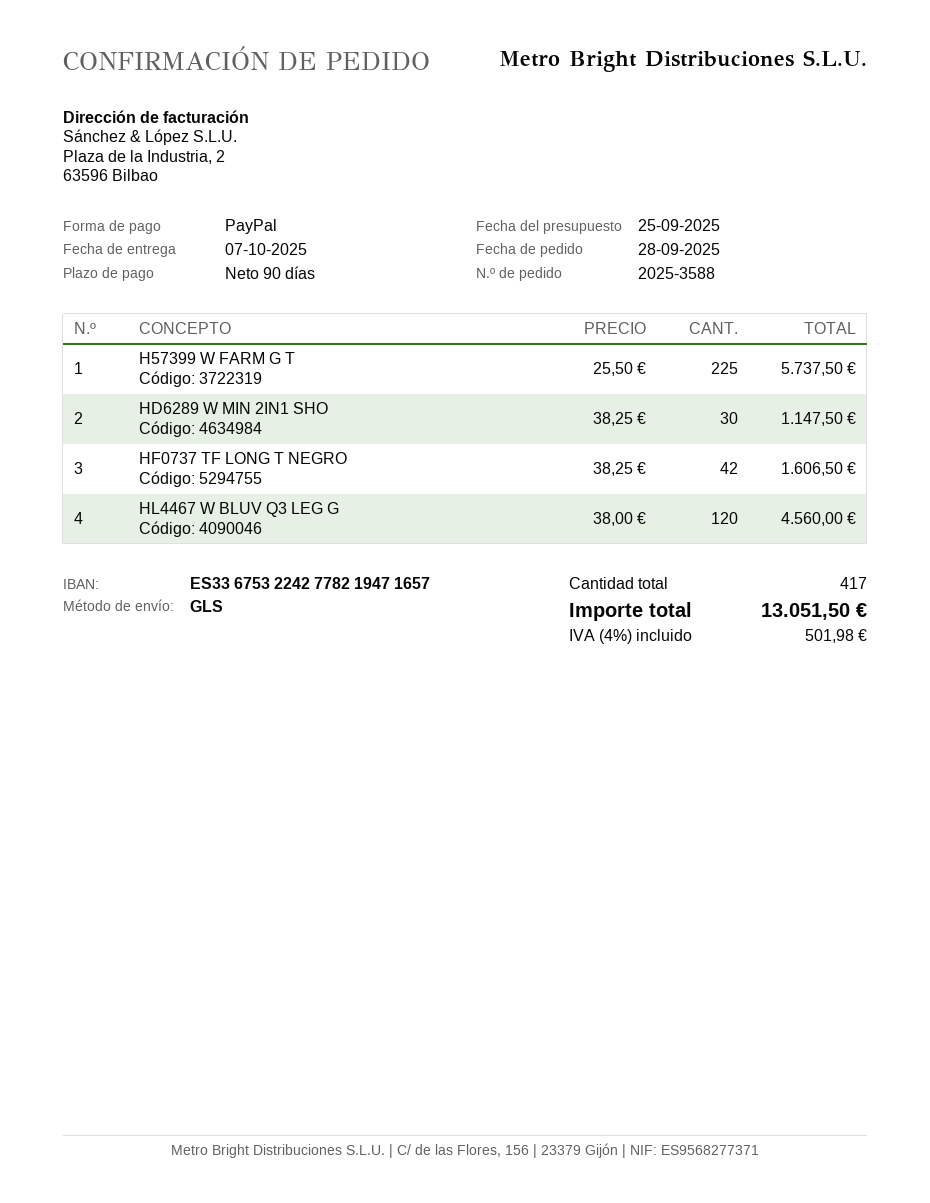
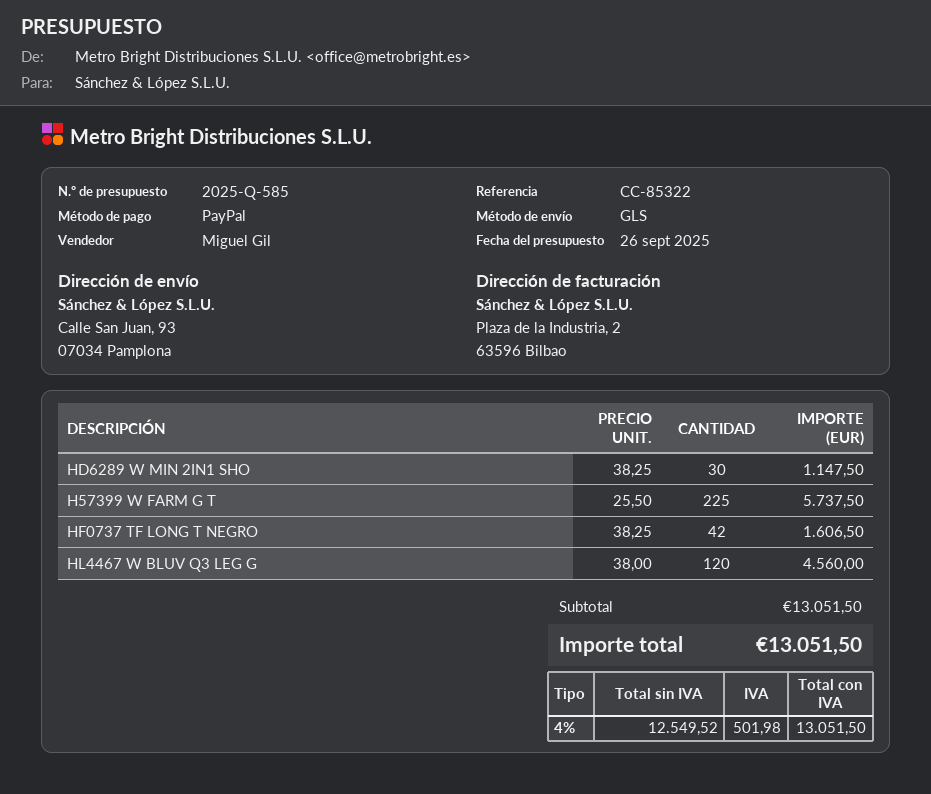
quote date: 2025-09-25 -> 2025-09-26

